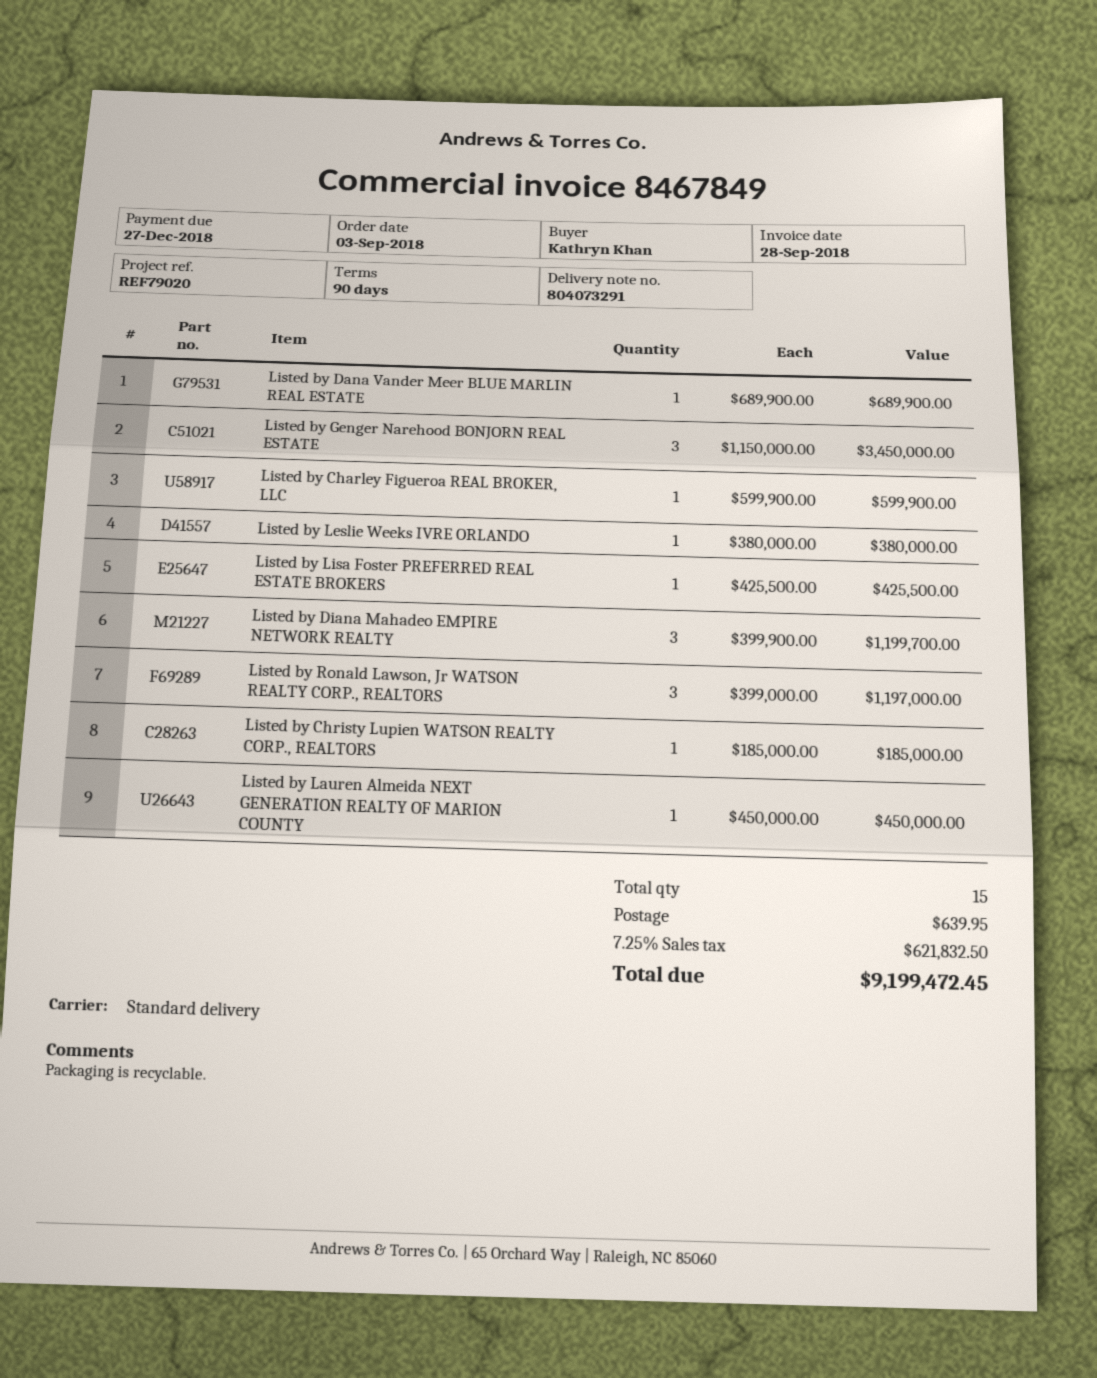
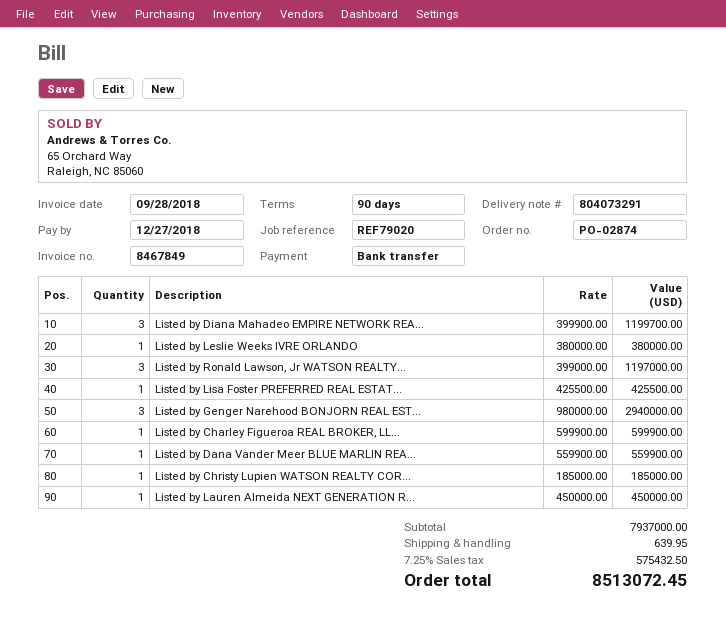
Listed by Dana Vander Meer BLUE MARLIN REAL ESTATE: 1 x 689900.00 = 689900.00 -> 1 x 559900.00 = 559900.00
Listed by Genger Narehood BONJORN REAL ESTATE: 3 x 1150000.00 = 3450000.00 -> 3 x 980000.00 = 2940000.00
tax: 7.25% = 621832.50 -> 7.25% = 575432.50
total: 9199472.45 -> 8513072.45

